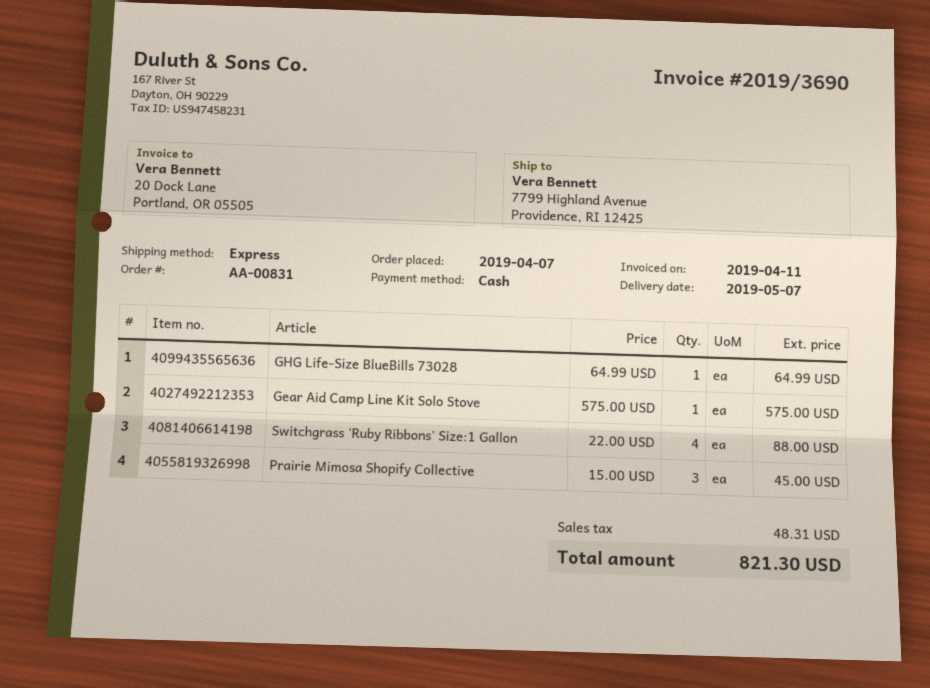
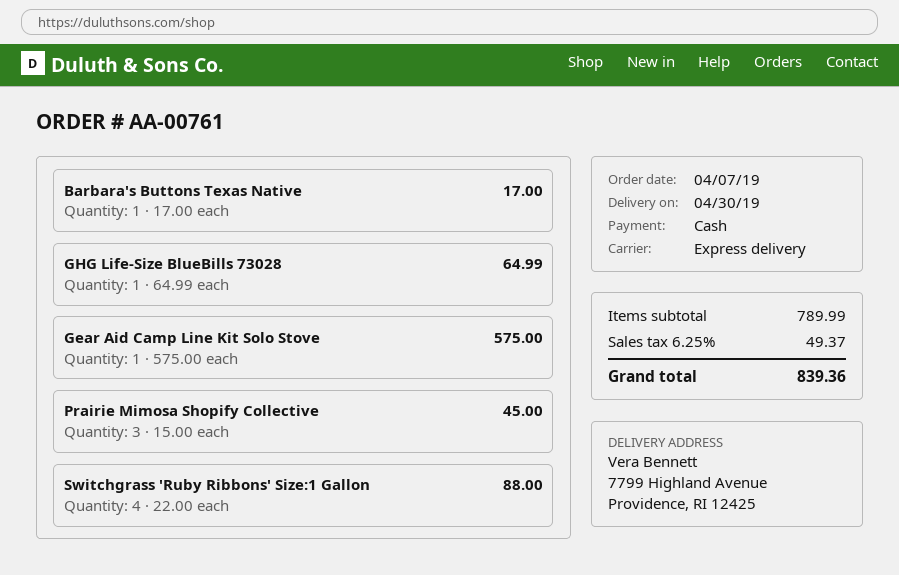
order number: AA-00831 -> AA-00761
delivery date: 2019-05-07 -> 2019-04-30
Barbara's Buttons Texas Native: none -> 1 x 17.00 = 17.00
tax: 48.31 -> 49.37
total: 821.30 -> 839.36

